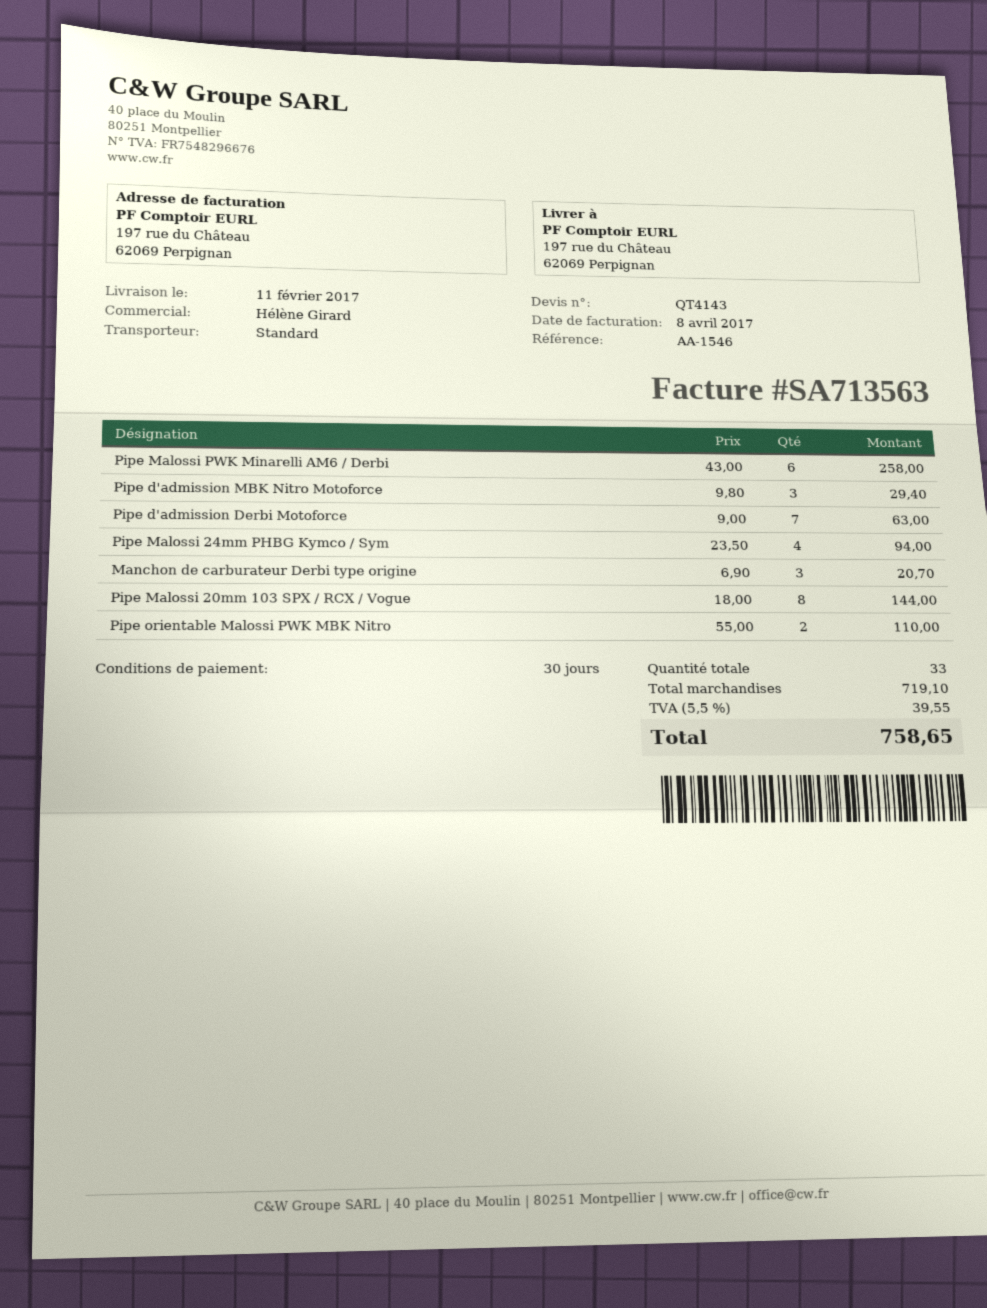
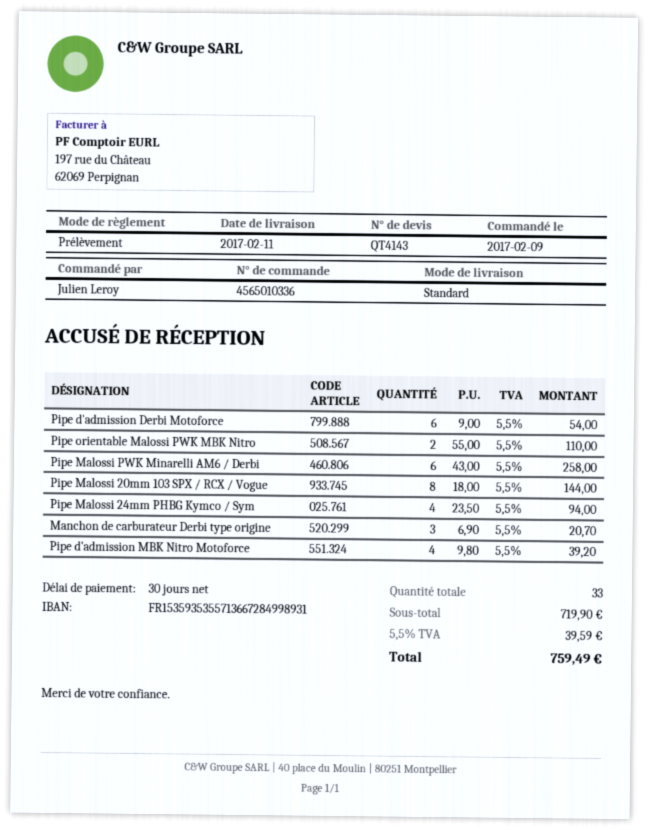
Pipe d'admission MBK Nitro Motoforce: 3 x 9.80 = 29.40 -> 4 x 9.80 = 39.20
Pipe d'admission Derbi Motoforce: 7 x 9.00 = 63.00 -> 6 x 9.00 = 54.00
subtotal: 719.10 -> 719.90
tax: 5.5% = 39.55 -> 5.5% = 39.59
total: 758.65 -> 759.49

